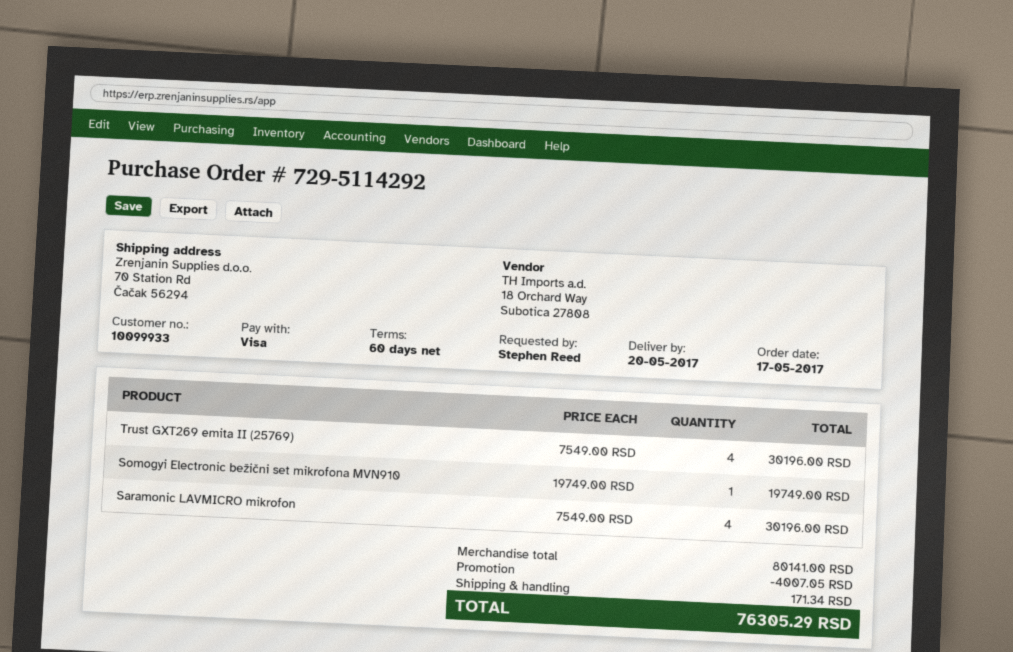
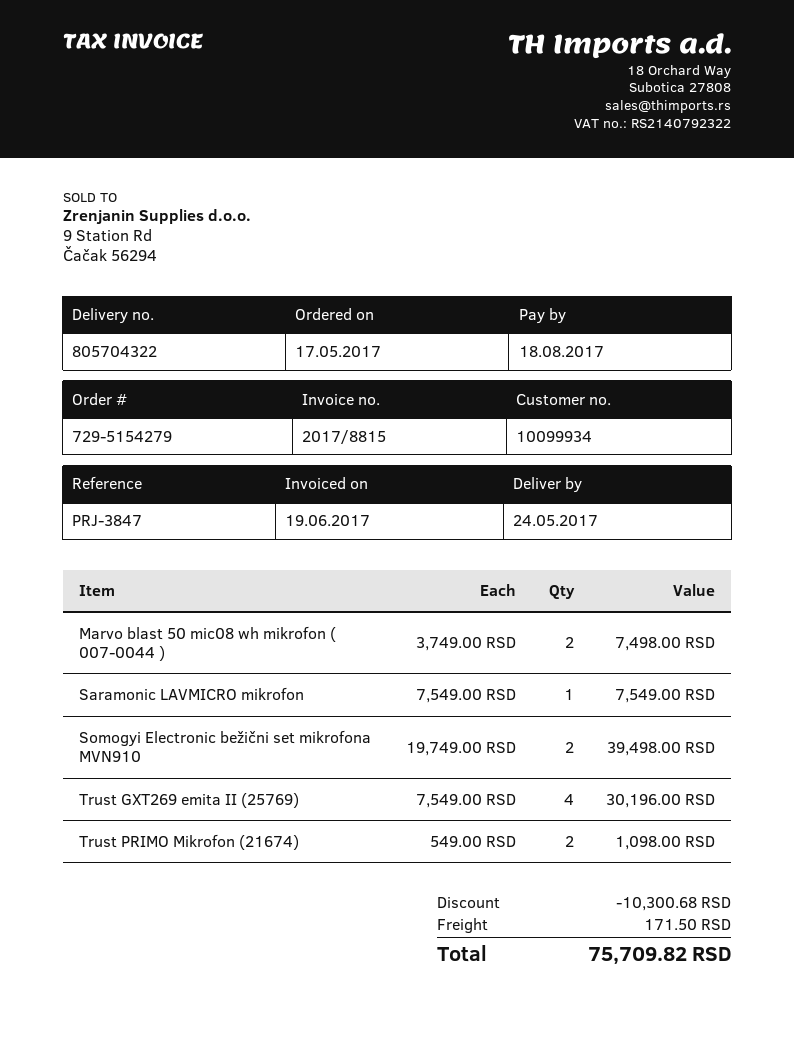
order number: 729-5114292 -> 729-5154279
delivery date: 2017-05-20 -> 2017-05-24
customer number: 10099933 -> 10099934
Somogyi Electronic bežični set mikrofona MVN910: 1 x 19749.00 = 19749.00 -> 2 x 19749.00 = 39498.00
Saramonic LAVMICRO mikrofon: 4 x 7549.00 = 30196.00 -> 1 x 7549.00 = 7549.00
Marvo blast 50 mic08 wh mikrofon ( 007-0044 ): none -> 2 x 3749.00 = 7498.00
Trust PRIMO Mikrofon (21674): none -> 2 x 549.00 = 1098.00
discount: 4007.05 -> 10300.68
shipping: 171.34 -> 171.50
total: 76305.29 -> 75709.82

